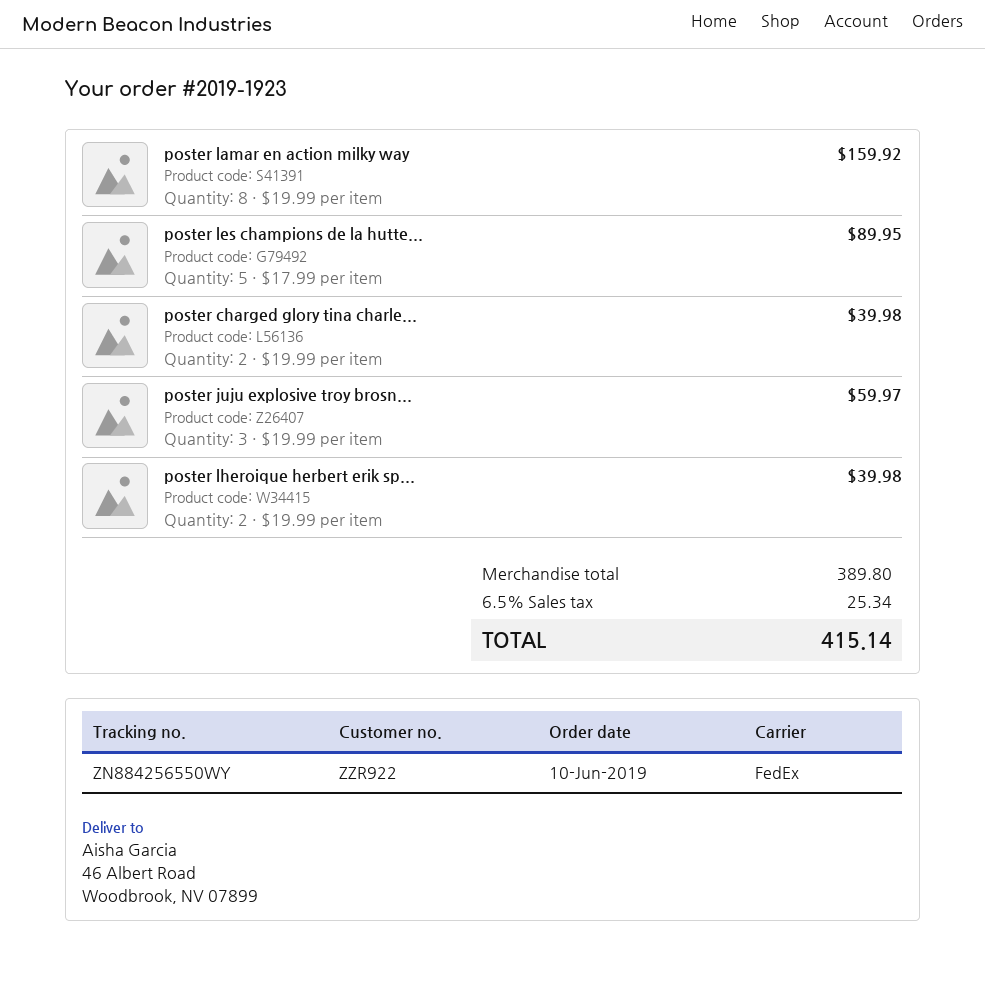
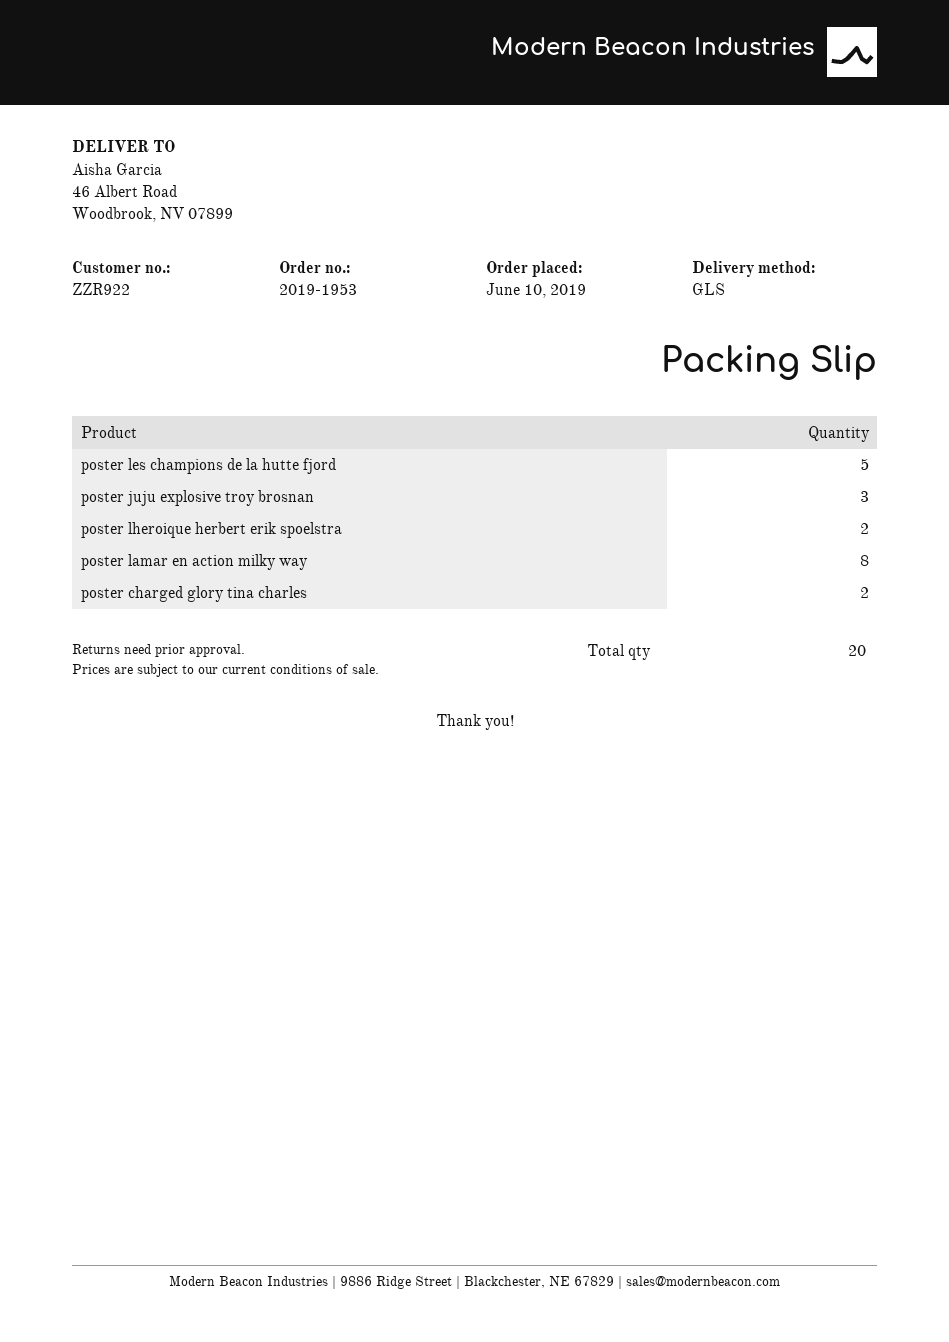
order number: 2019-1923 -> 2019-1953
shipping method: FedEx -> GLS

